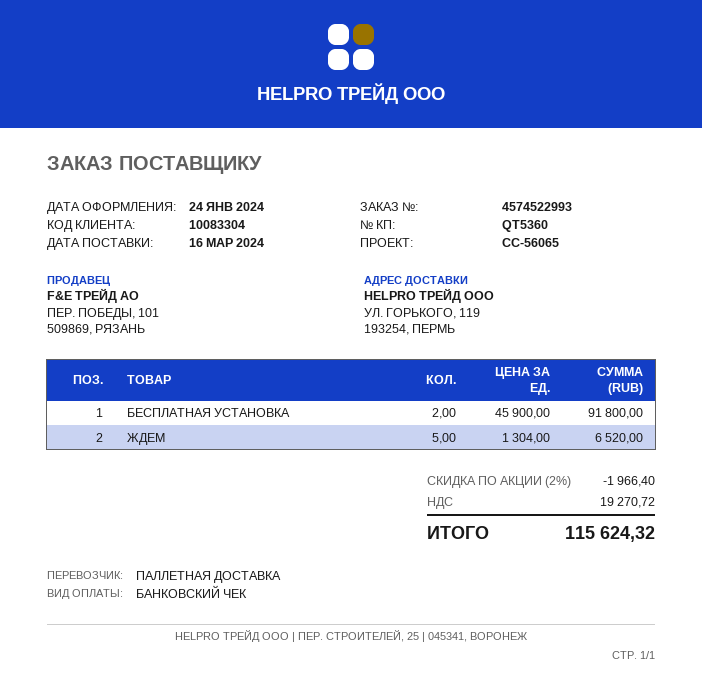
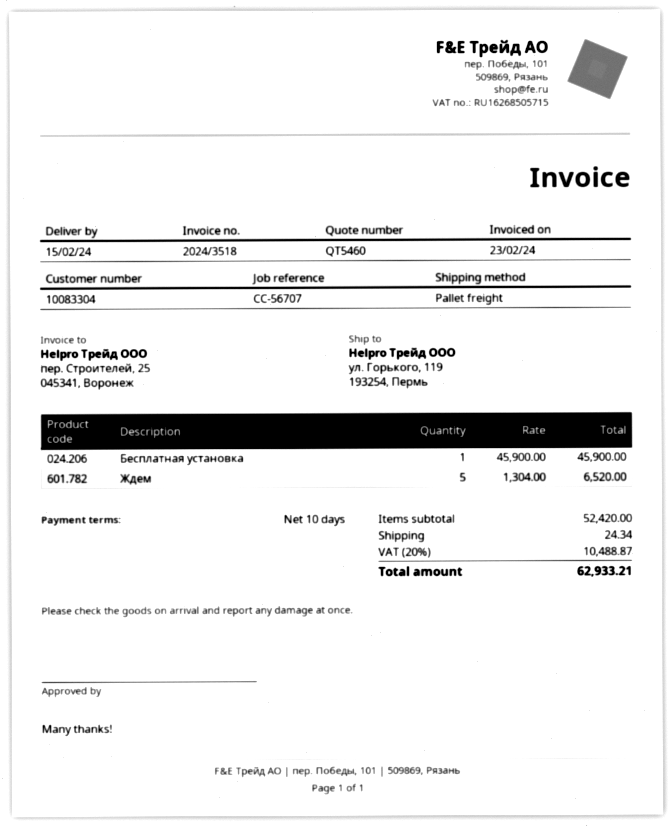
quote number: QT5360 -> QT5460
delivery date: 2024-03-16 -> 2024-02-15
reference: CC-56065 -> CC-56707
БЕСПЛАТНАЯ УСТАНОВКА: 2 x 45900.00 = 91800.00 -> 1 x 45900.00 = 45900.00
discount: 2% = 1966.40 -> none
shipping: none -> 24.34
tax: 19270.72 -> 10488.87
total: 115624.32 -> 62933.21

